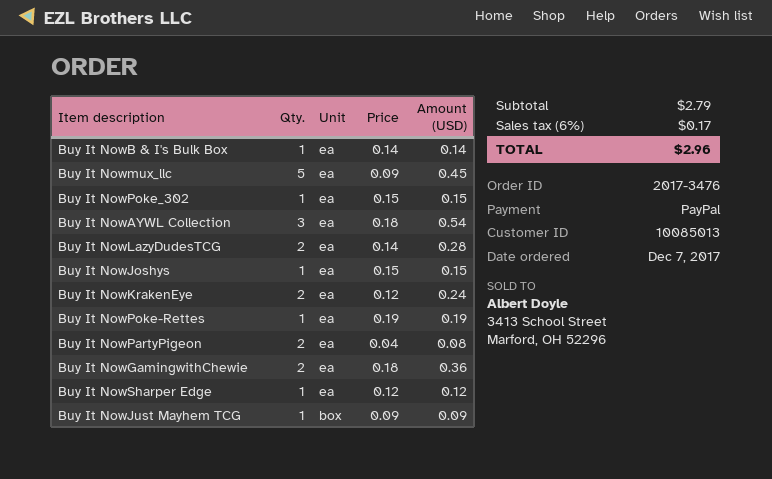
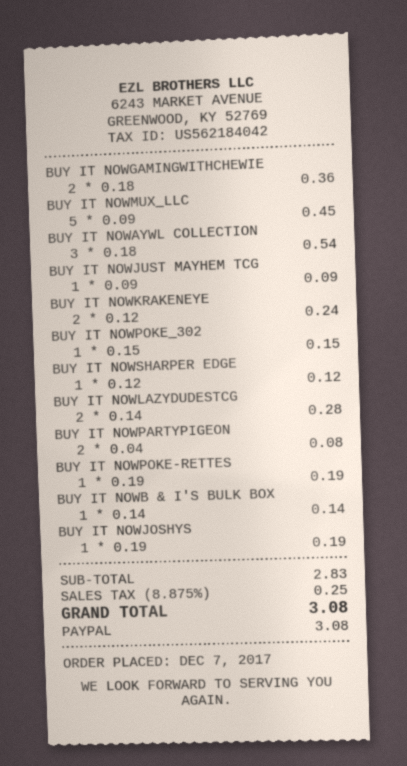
Buy It NowJoshys: 1 x 0.15 = 0.15 -> 1 x 0.19 = 0.19
subtotal: 2.79 -> 2.83
tax: 6% = 0.17 -> 8.875% = 0.25
total: 2.96 -> 3.08

